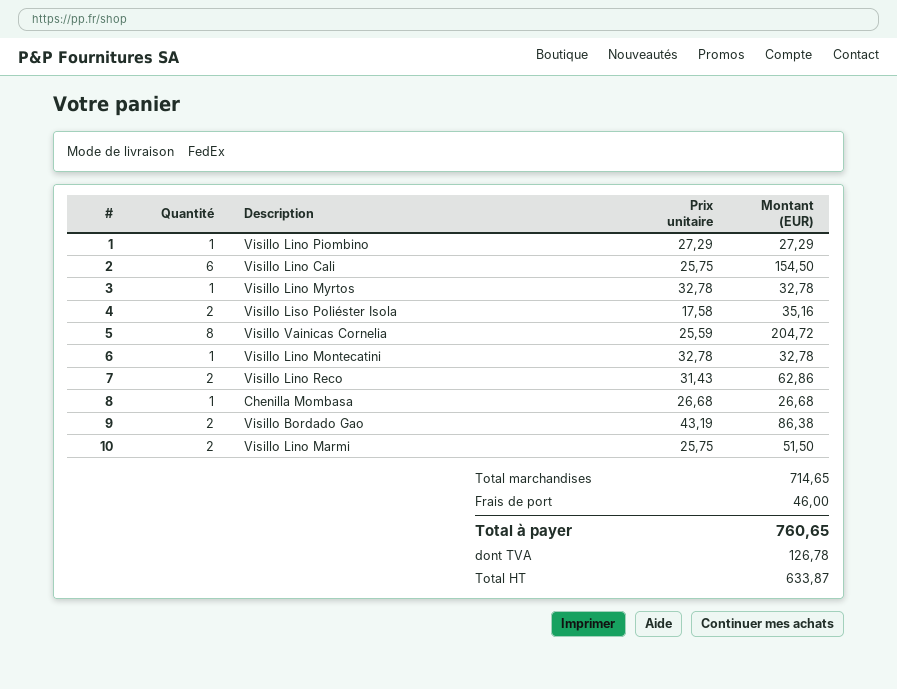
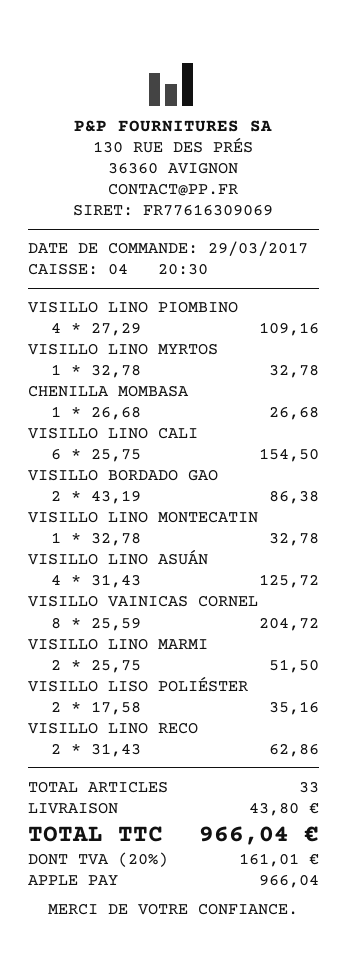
Visillo Lino Piombino: 1 x 27.29 = 27.29 -> 4 x 27.29 = 109.16
VISILLO LINO ASUÁN: none -> 4 x 31.43 = 125.72
shipping: 46.00 -> 43.80
tax: 126.78 -> 161.01
total: 760.65 -> 966.04

